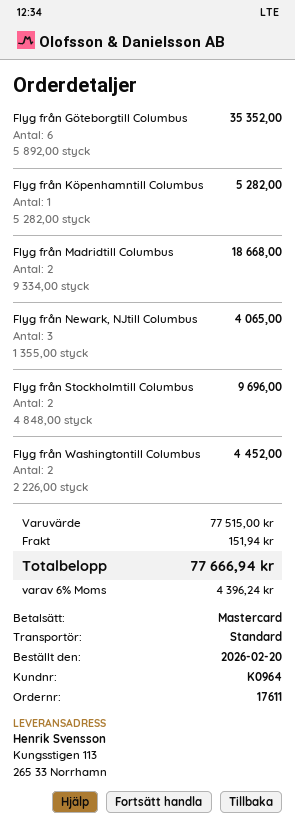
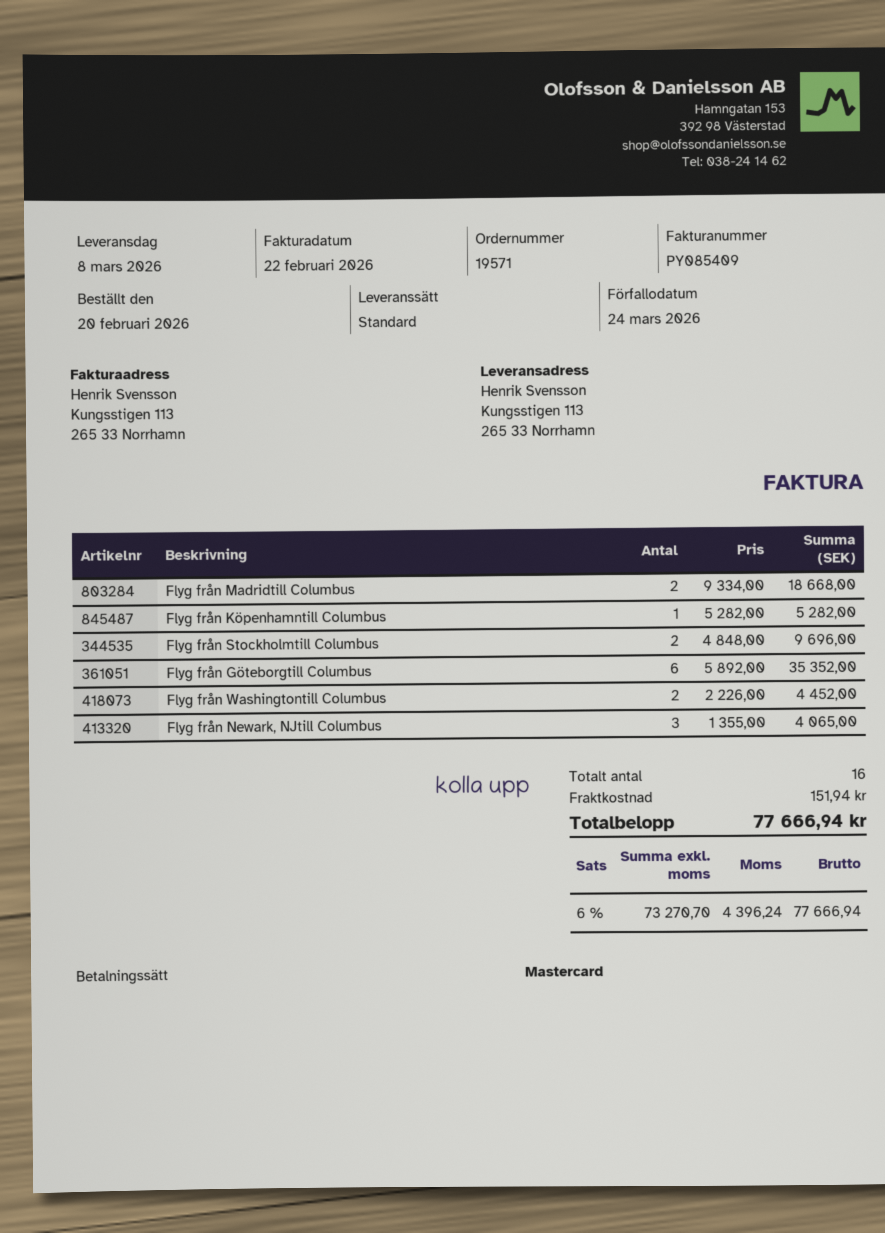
order number: 17611 -> 19571

